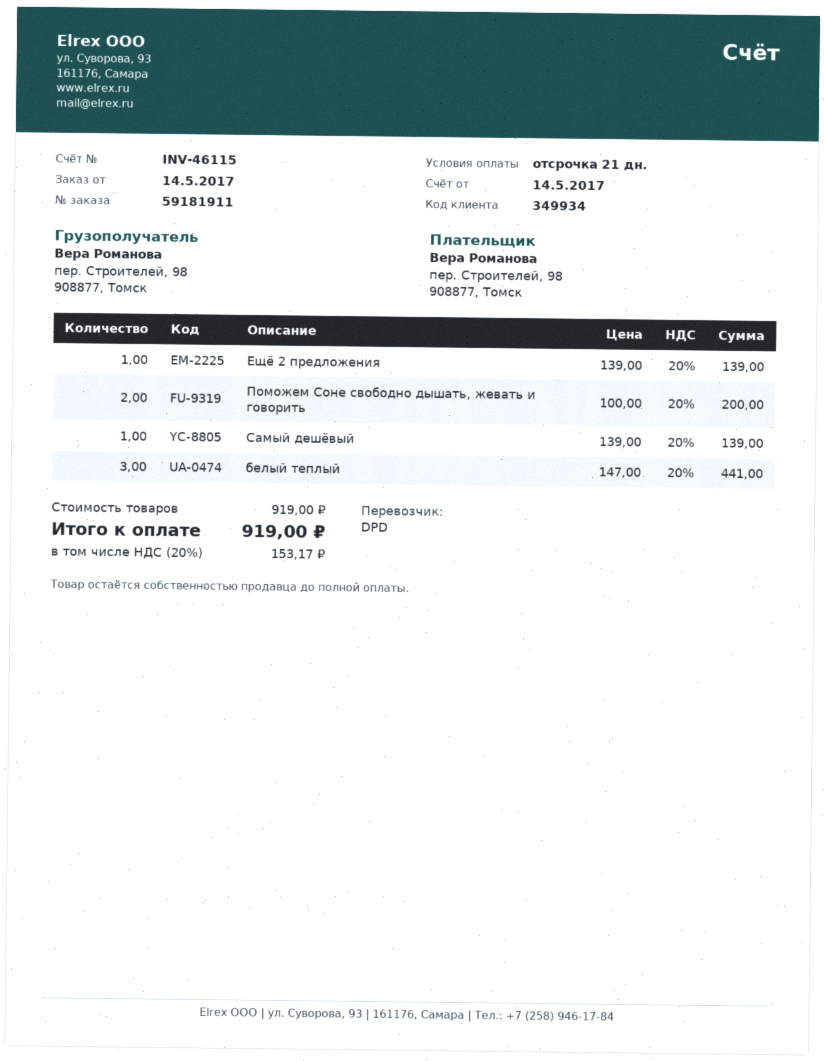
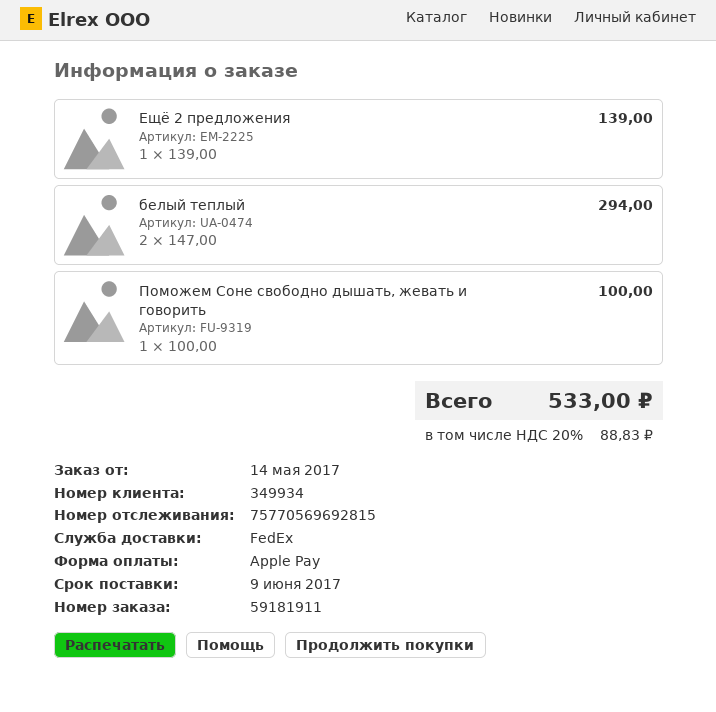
shipping method: DPD -> FedEx
Поможем Соне свободно дышать, жевать и говорить: 2 x 100.00 = 200.00 -> 1 x 100.00 = 100.00
Самый дешёвый: 1 x 139.00 = 139.00 -> none
белый теплый: 3 x 147.00 = 441.00 -> 2 x 147.00 = 294.00
tax: 20% = 153.17 -> 20% = 88.83
total: 919.00 -> 533.00

